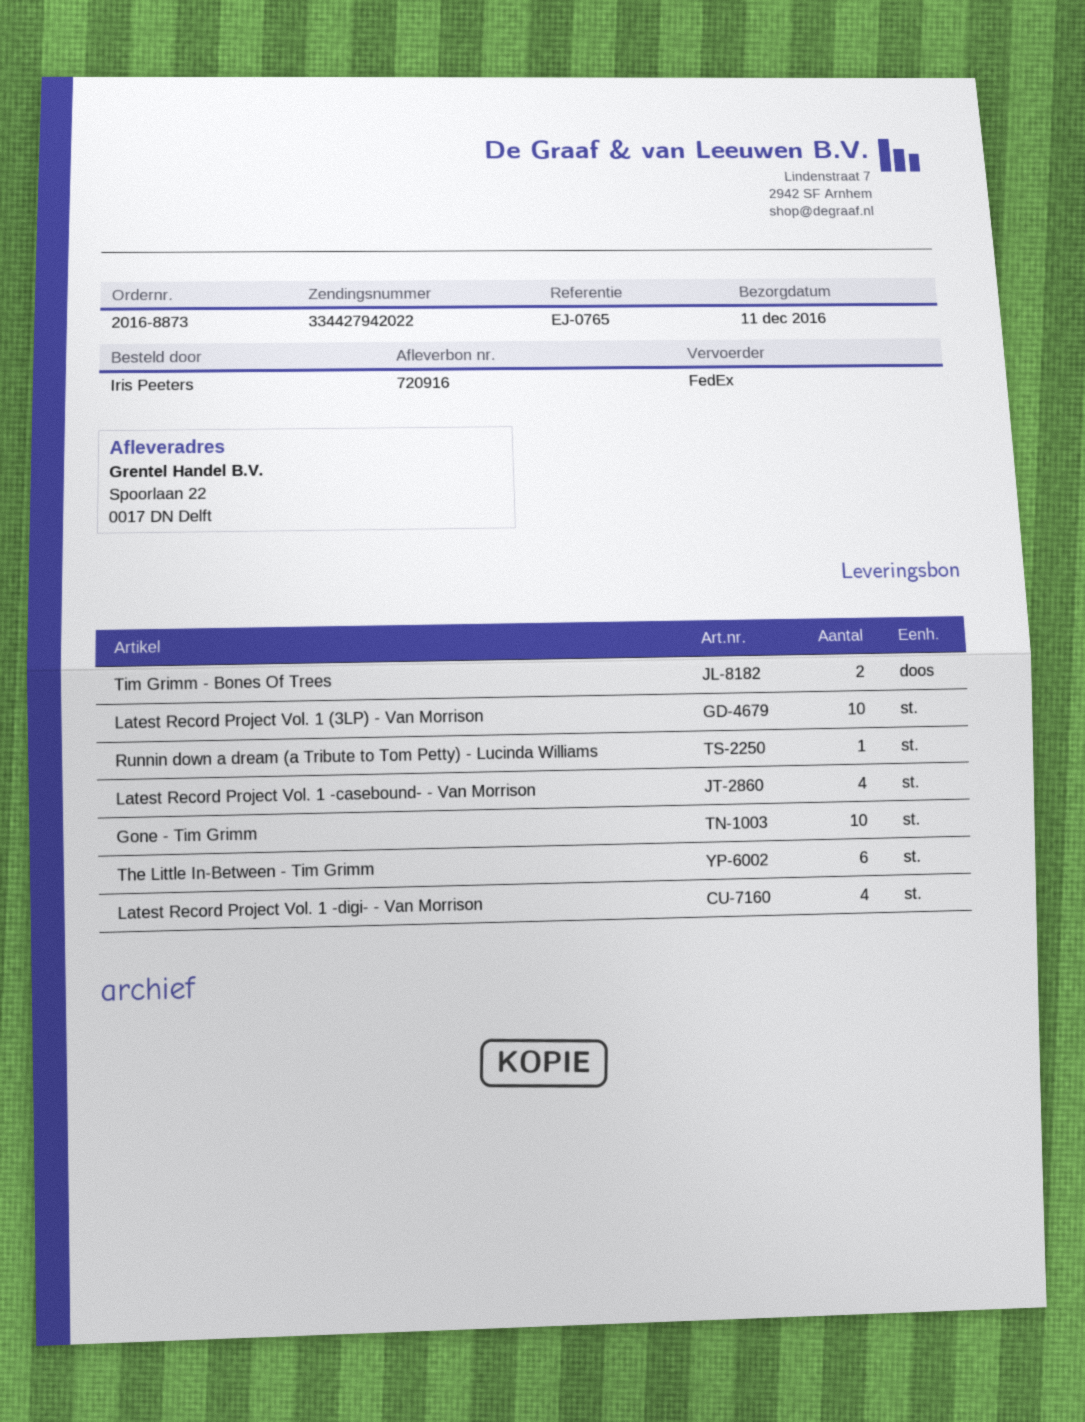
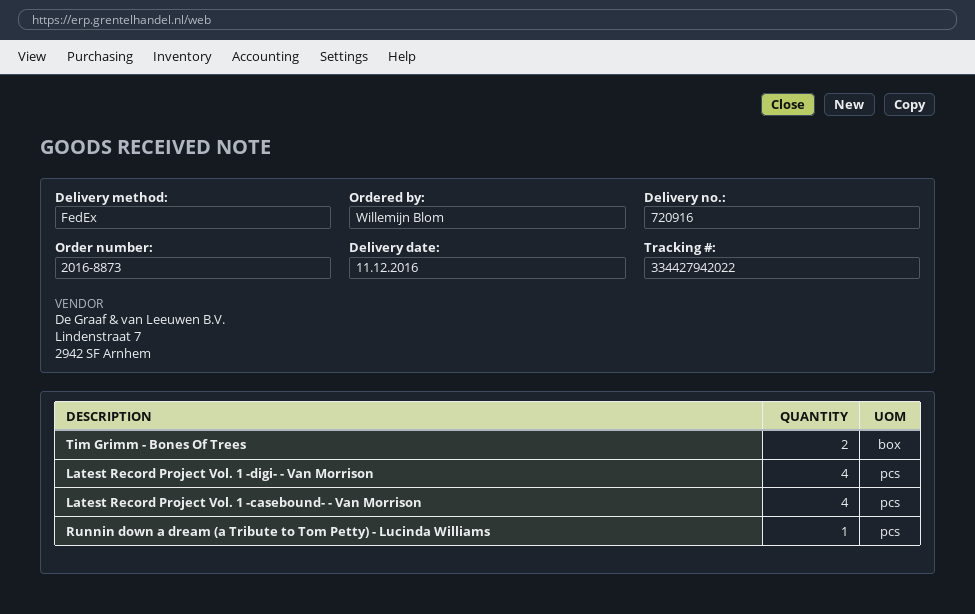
ordered by: Iris Peeters -> Willemijn Blom
Latest Record Project Vol. 1 (3LP) - Van Morrison: 10 -> none
Gone - Tim Grimm: 10 -> none
The Little In-Between - Tim Grimm: 6 -> none

